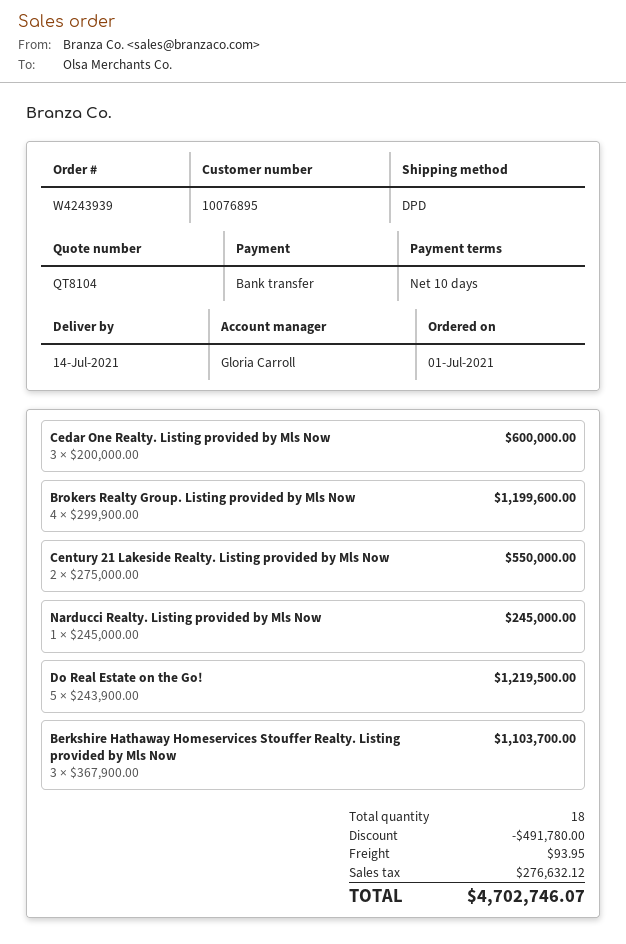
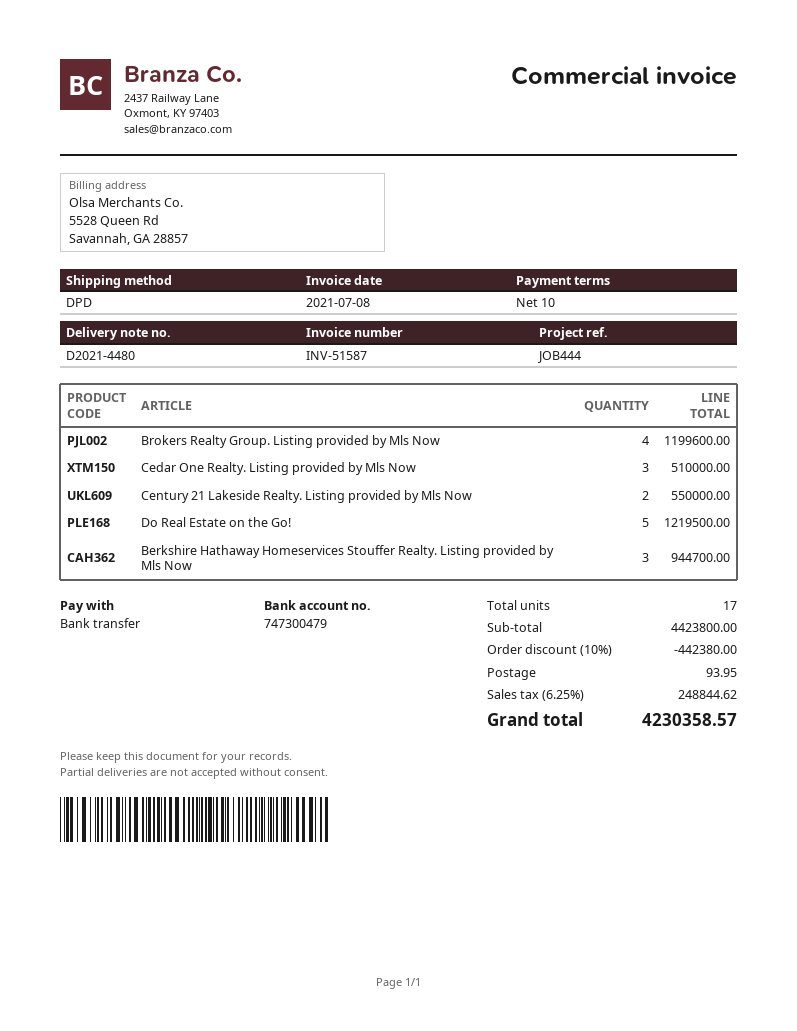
Cedar One Realty. Listing provided by Mls Now: 3 for 600000.00 -> 3 for 510000.00
Narducci Realty. Listing provided by Mls Now: 1 for 245000.00 -> none
Berkshire Hathaway Homeservices Stouffer Realty. Listing provided by Mls Now: 3 for 1103700.00 -> 3 for 944700.00
total quantity: 18 -> 17
discount: 491780.00 -> 442380.00
tax: 276632.12 -> 248844.62
total: 4702746.07 -> 4230358.57

